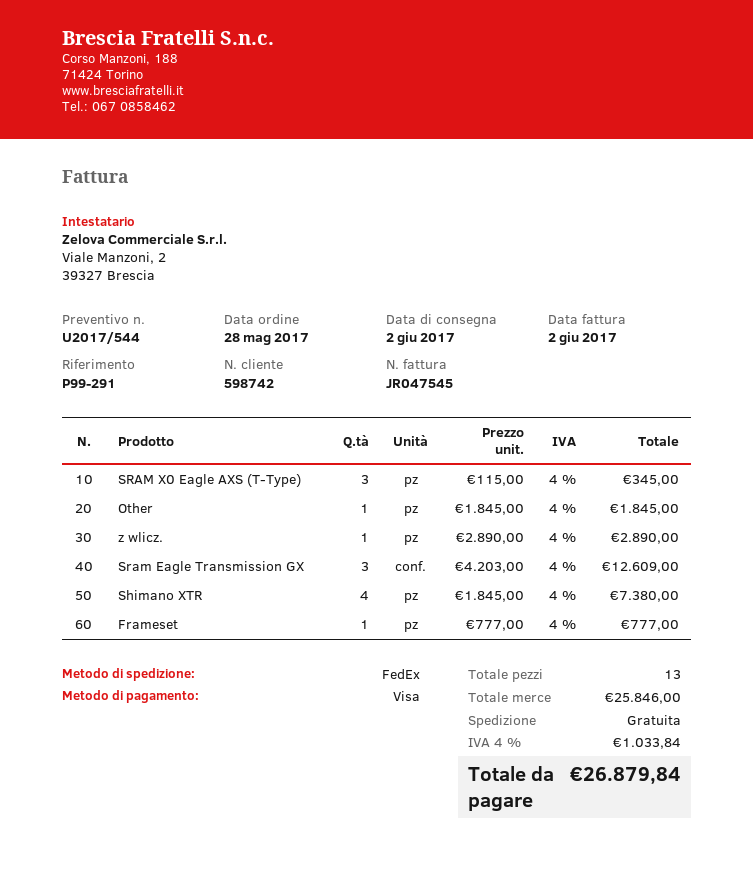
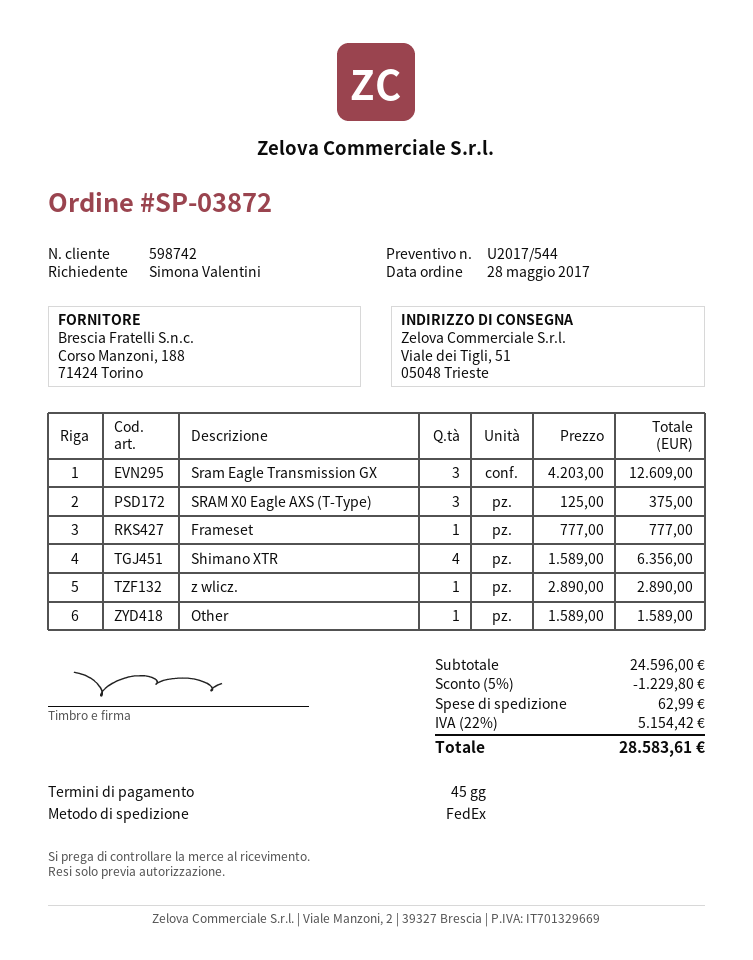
SRAM X0 Eagle AXS (T-Type): 3 x 115.00 = 345.00 -> 3 x 125.00 = 375.00
Other: 1 x 1845.00 = 1845.00 -> 1 x 1589.00 = 1589.00
Shimano XTR: 4 x 1845.00 = 7380.00 -> 4 x 1589.00 = 6356.00
subtotal: 25846.00 -> 24596.00
discount: none -> 5% = 1229.80
shipping: 0.00 -> 62.99
tax: 4% = 1033.84 -> 22% = 5154.42
total: 26879.84 -> 28583.61

